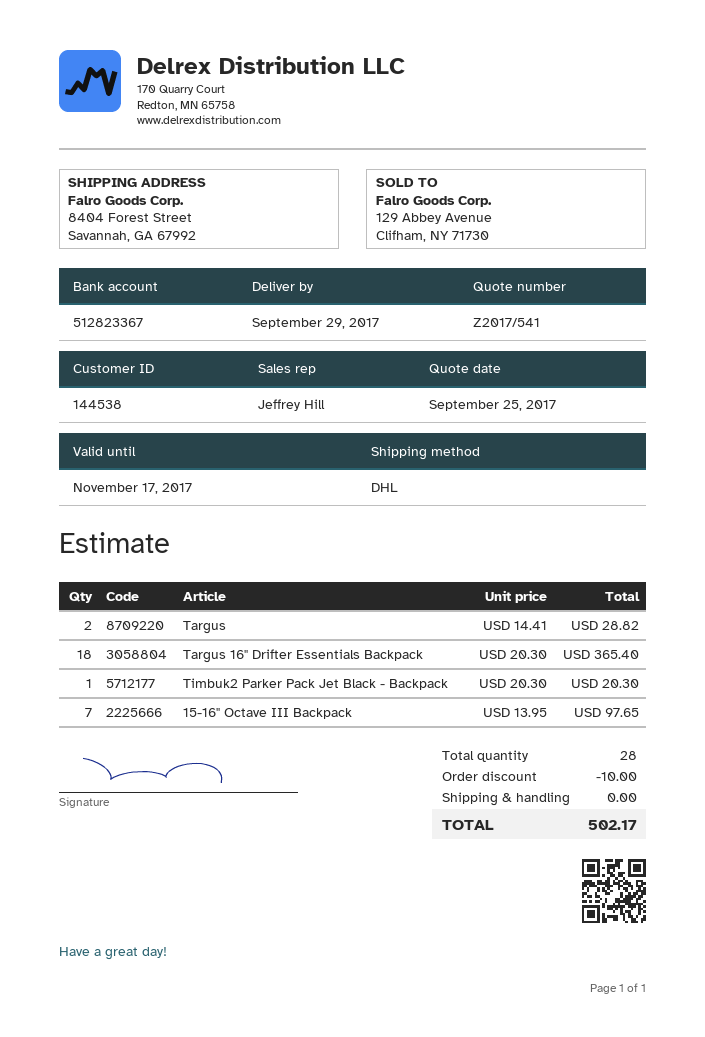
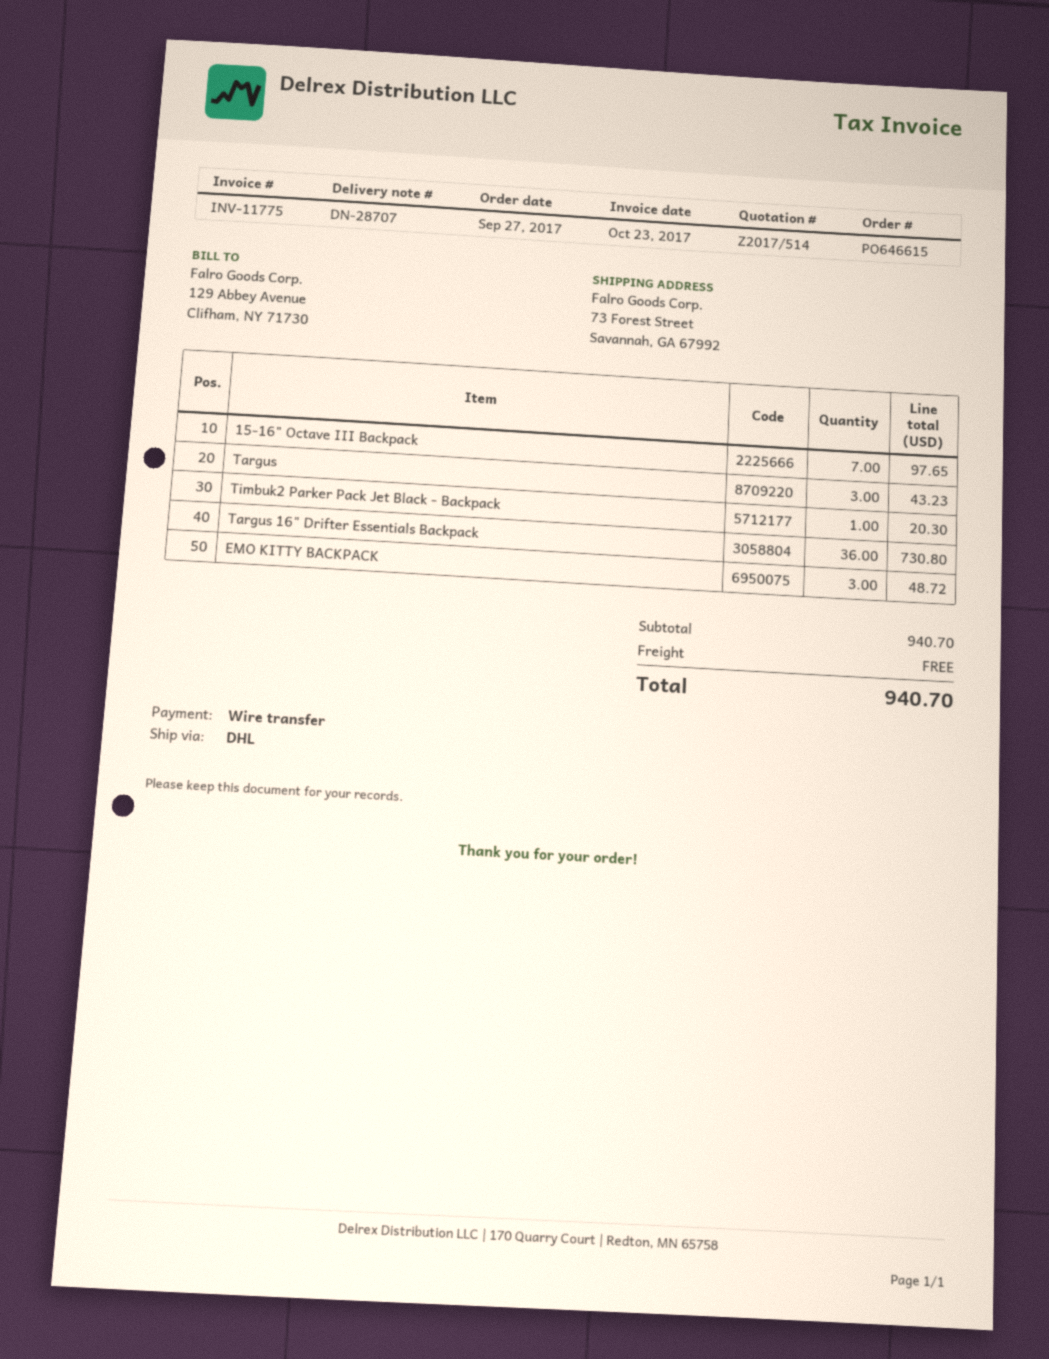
quote number: Z2017/541 -> Z2017/514
ship to: 8404 Forest Street, Savannah, GA 67992 -> 73 Forest Street, Savannah, GA 67992
Targus: 2 for 28.82 -> 3 for 43.23
Targus 16" Drifter Essentials Backpack: 18 for 365.40 -> 36 for 730.80
EMO KITTY BACKPACK: none -> 3 for 48.72
discount: 10.00 -> none
total: 502.17 -> 940.70

